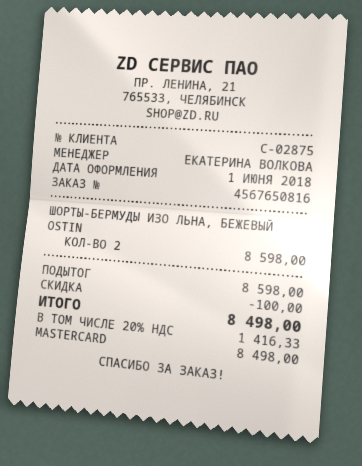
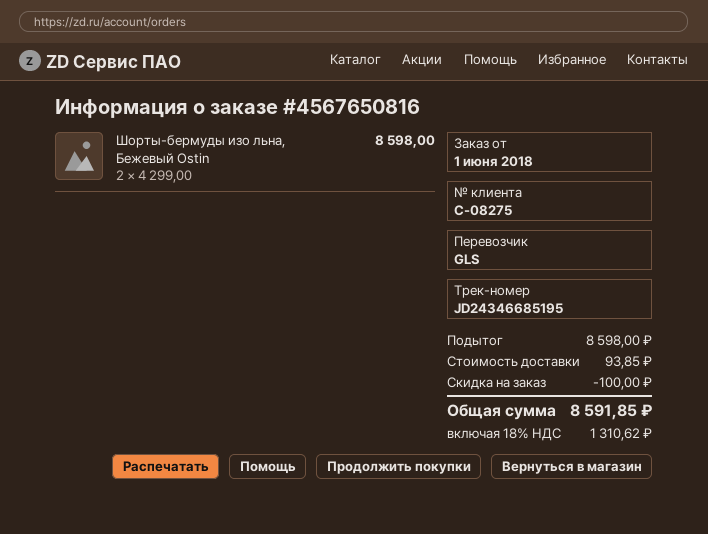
customer number: C-02875 -> C-08275
shipping: none -> 93.85
tax: 20% = 1416.33 -> 18% = 1310.62
total: 8498.00 -> 8591.85

